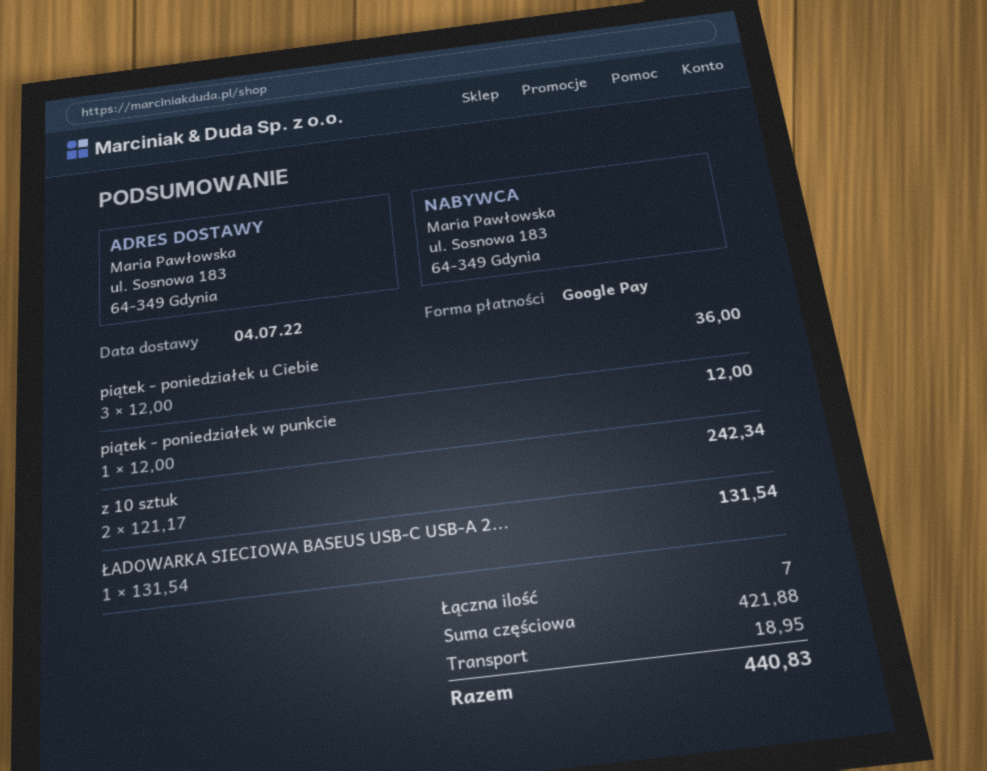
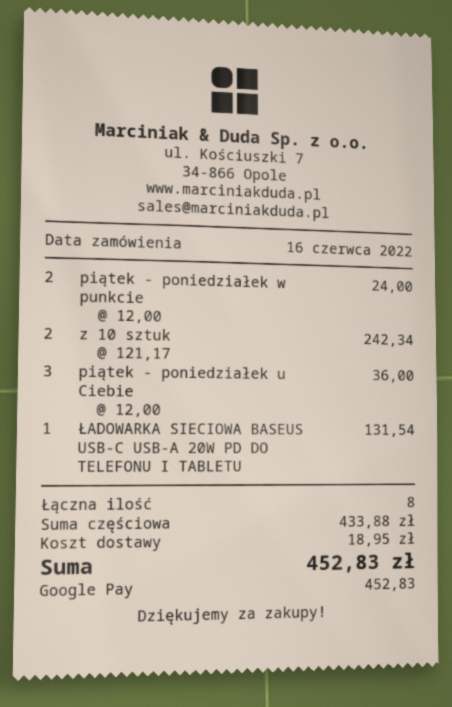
piątek - poniedziałek w punkcie: 1 x 12.00 = 12.00 -> 2 x 12.00 = 24.00
total quantity: 7 -> 8
subtotal: 421.88 -> 433.88
total: 440.83 -> 452.83

